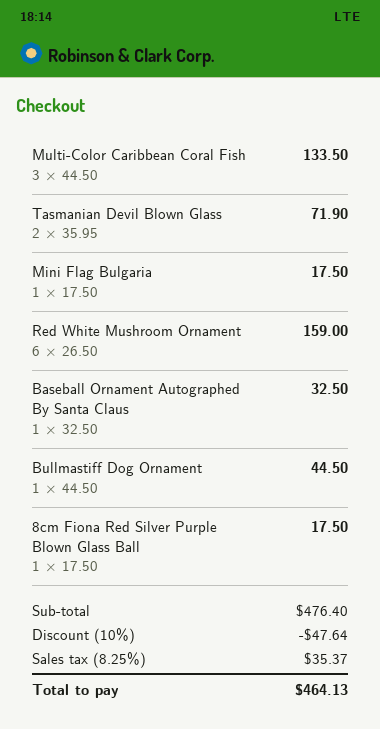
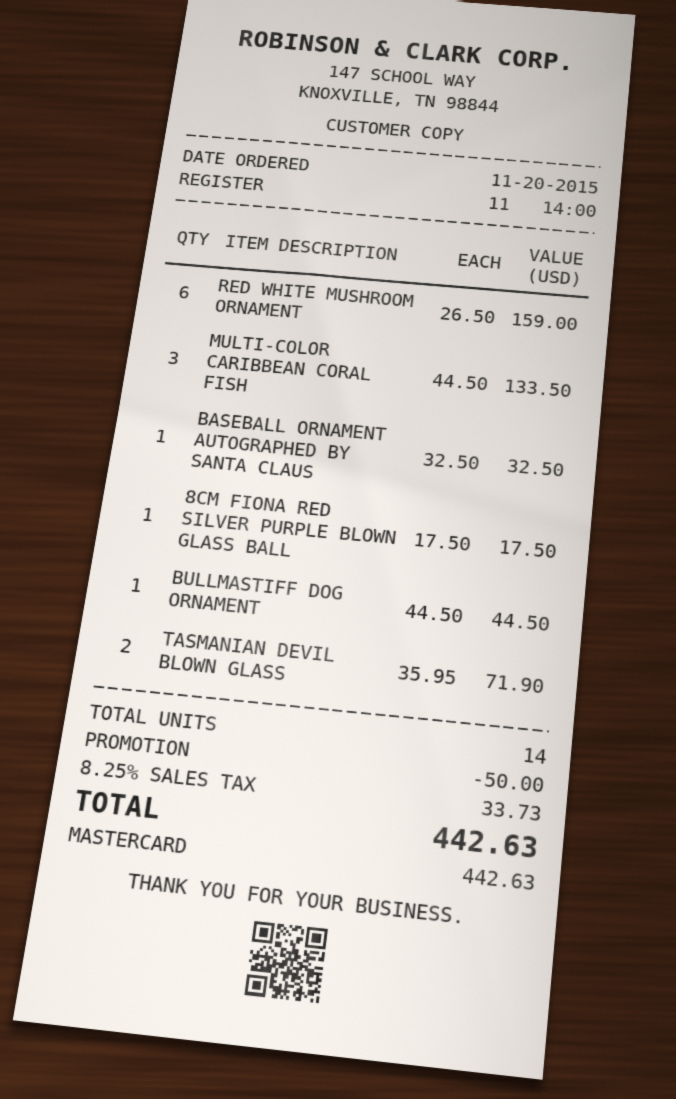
Mini Flag Bulgaria: 1 x 17.50 = 17.50 -> none
discount: 47.64 -> 50.00
tax: 8.25% = 35.37 -> 8.25% = 33.73
total: 464.13 -> 442.63

